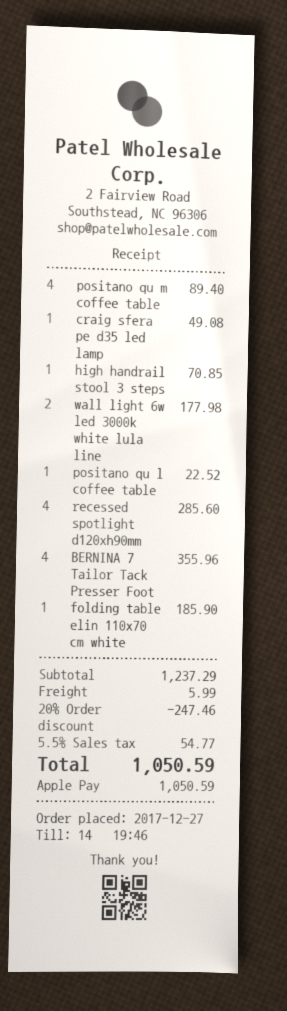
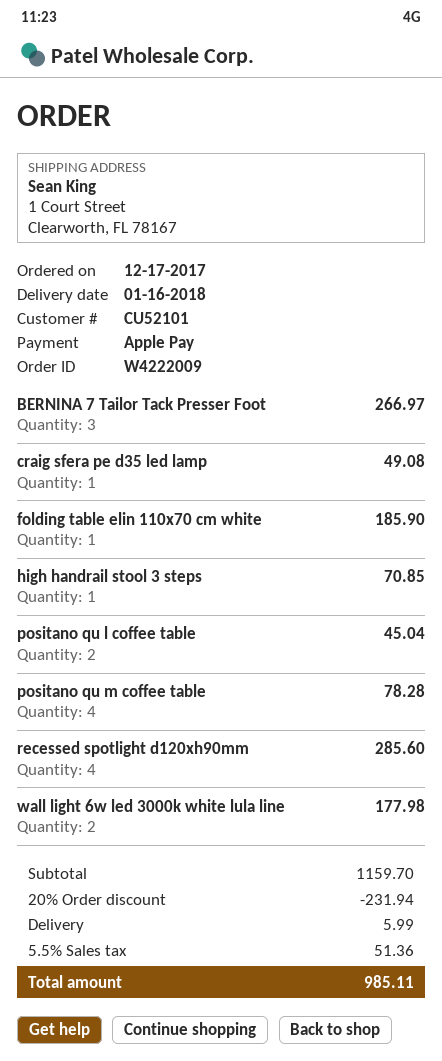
order date: 2017-12-27 -> 2017-12-17
positano qu m coffee table: 4 for 89.40 -> 4 for 78.28
positano qu l coffee table: 1 for 22.52 -> 2 for 45.04
BERNINA 7 Tailor Tack Presser Foot: 4 for 355.96 -> 3 for 266.97
subtotal: 1237.29 -> 1159.70
discount: 20% = 247.46 -> 20% = 231.94
tax: 5.5% = 54.77 -> 5.5% = 51.36
total: 1050.59 -> 985.11

